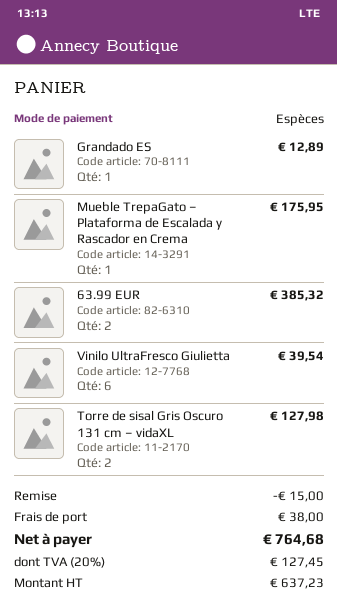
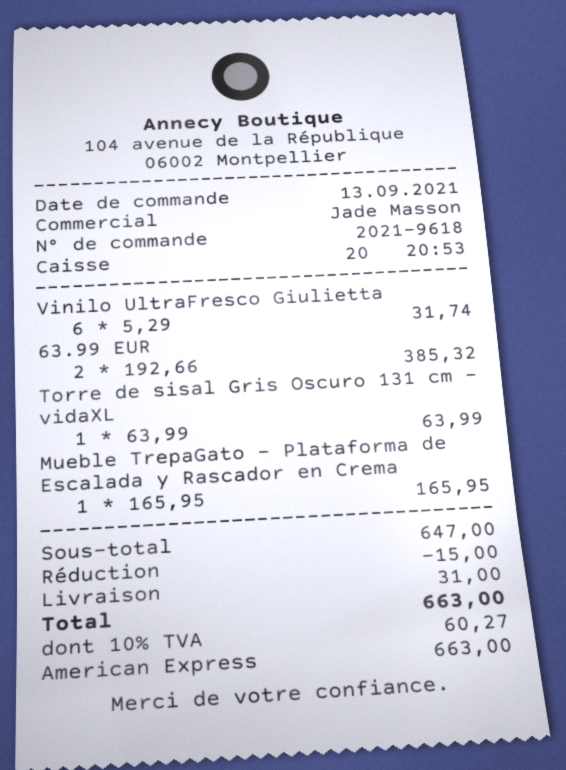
payment method: cash -> American Express
Grandado ES: 1 for 12.89 -> none
Mueble TrepaGato – Plataforma de Escalada y Rascador en Crema: 1 for 175.95 -> 1 for 165.95
Vinilo UltraFresco Giulietta: 6 for 39.54 -> 6 for 31.74
Torre de sisal Gris Oscuro 131 cm – vidaXL: 2 for 127.98 -> 1 for 63.99
shipping: 38.00 -> 31.00
tax: 20% = 127.45 -> 10% = 60.27
total: 764.68 -> 663.00

